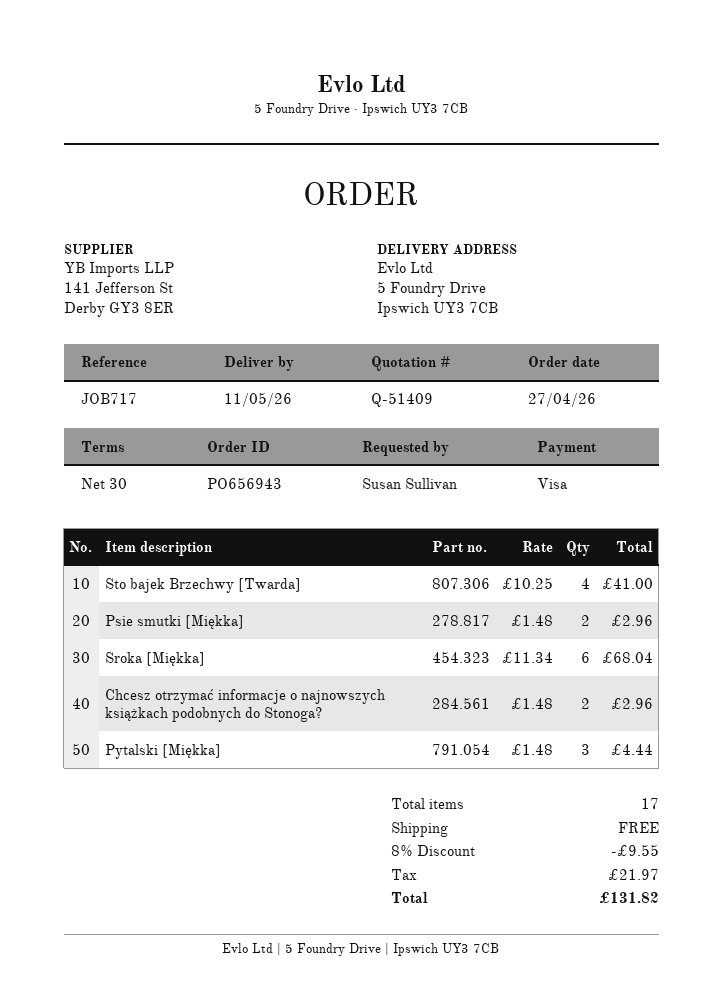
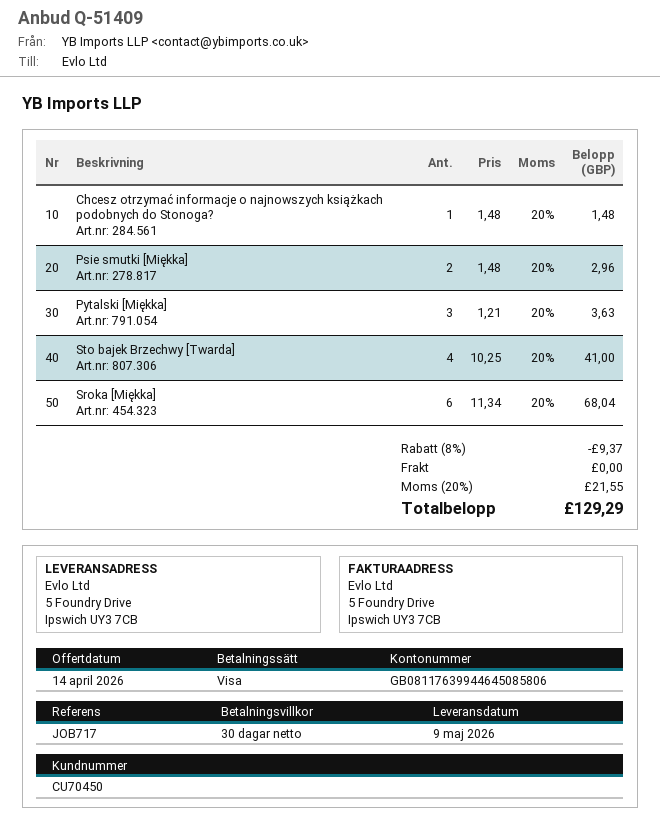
delivery date: 2026-05-11 -> 2026-05-09
Chcesz otrzymać informacje o najnowszych książkach podobnych do Stonoga?: 2 x 1.48 = 2.96 -> 1 x 1.48 = 1.48
Pytalski [Miękka]: 3 x 1.48 = 4.44 -> 3 x 1.21 = 3.63
discount: 8% = 9.55 -> 8% = 9.37
tax: 21.97 -> 21.55
total: 131.82 -> 129.29

